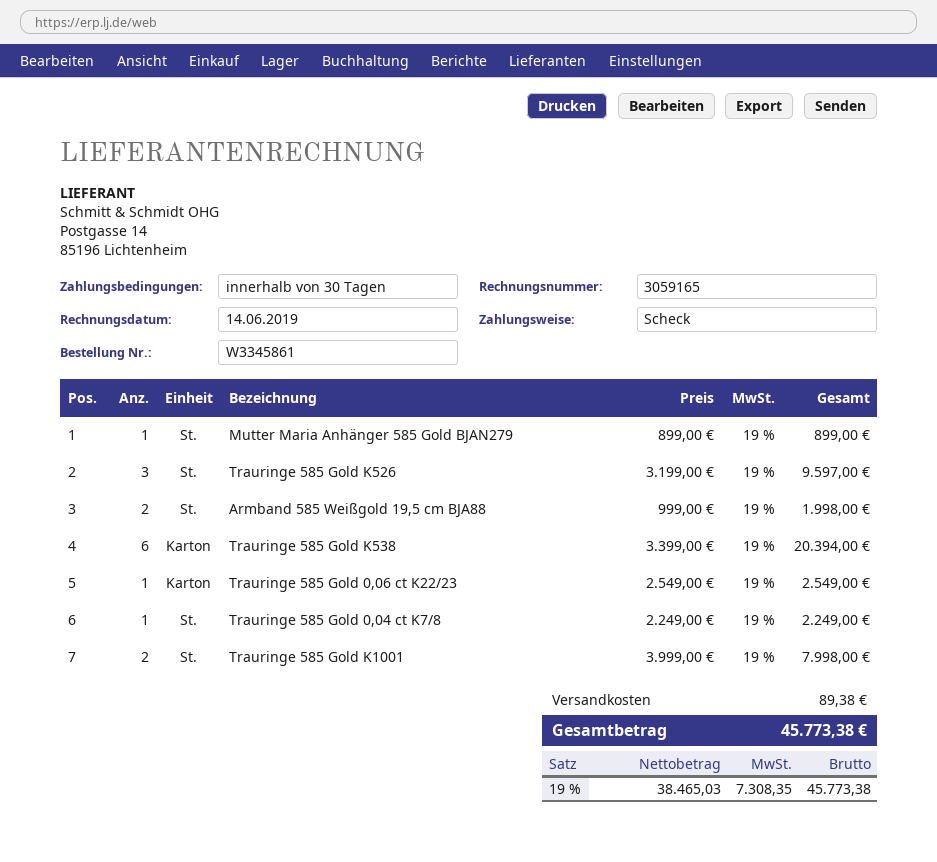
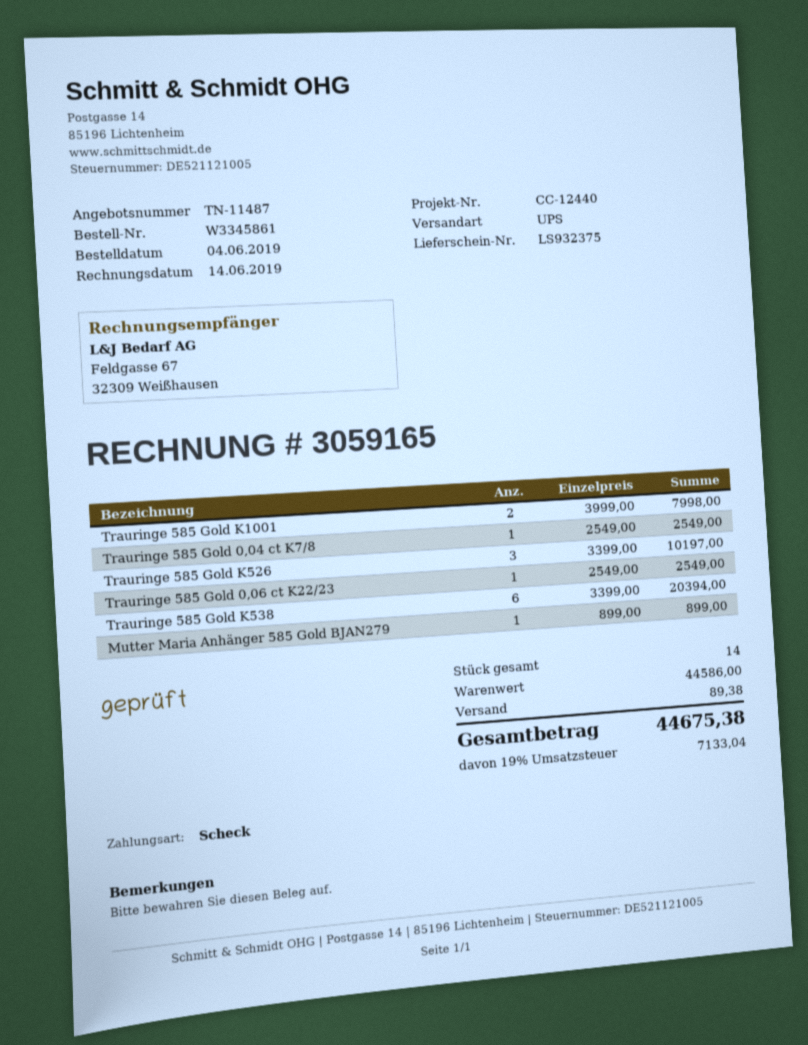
Trauringe 585 Gold K526: 3 x 3199.00 = 9597.00 -> 3 x 3399.00 = 10197.00
Armband 585 Weißgold 19,5 cm BJA88: 2 x 999.00 = 1998.00 -> none
Trauringe 585 Gold 0,04 ct K7/8: 1 x 2249.00 = 2249.00 -> 1 x 2549.00 = 2549.00
tax: 19% = 7308.35 -> 19% = 7133.04
total: 45773.38 -> 44675.38

